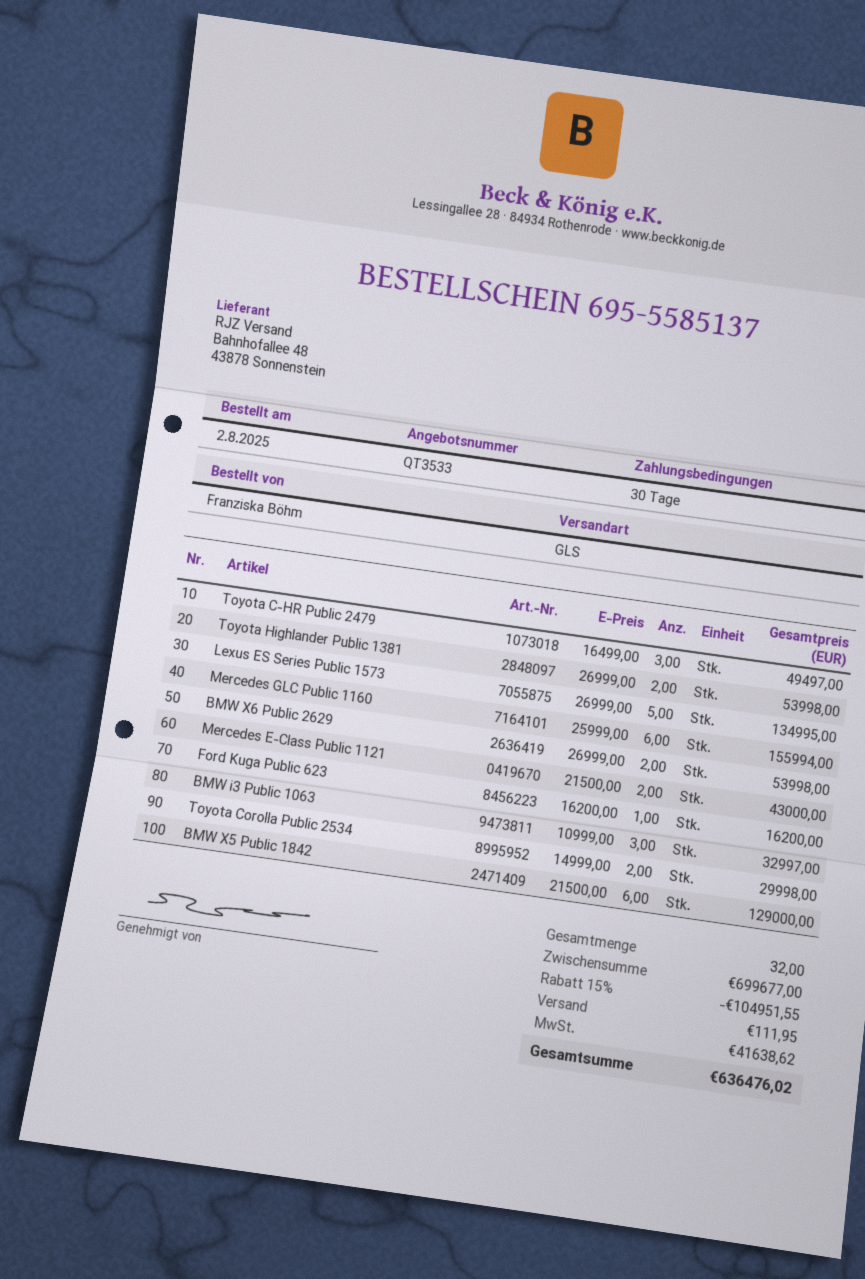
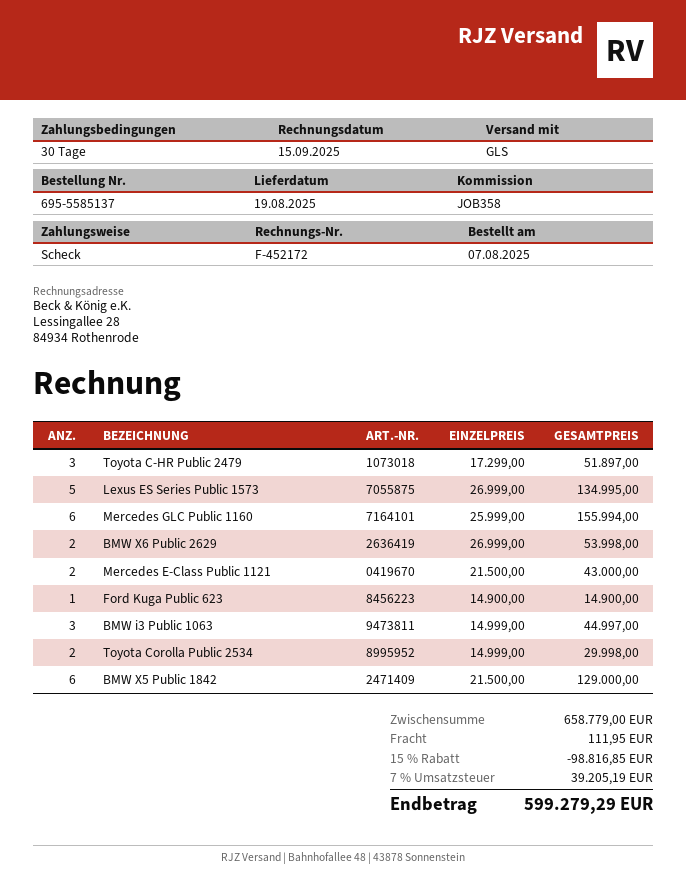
order date: 2025-08-02 -> 2025-08-07
Toyota C-HR Public 2479: 3 x 16499.00 = 49497.00 -> 3 x 17299.00 = 51897.00
Toyota Highlander Public 1381: 2 x 26999.00 = 53998.00 -> none
Ford Kuga Public 623: 1 x 16200.00 = 16200.00 -> 1 x 14900.00 = 14900.00
BMW i3 Public 1063: 3 x 10999.00 = 32997.00 -> 3 x 14999.00 = 44997.00
subtotal: 699677.00 -> 658779.00
discount: 15% = 104951.55 -> 15% = 98816.85
tax: 41638.62 -> 39205.19
total: 636476.02 -> 599279.29

